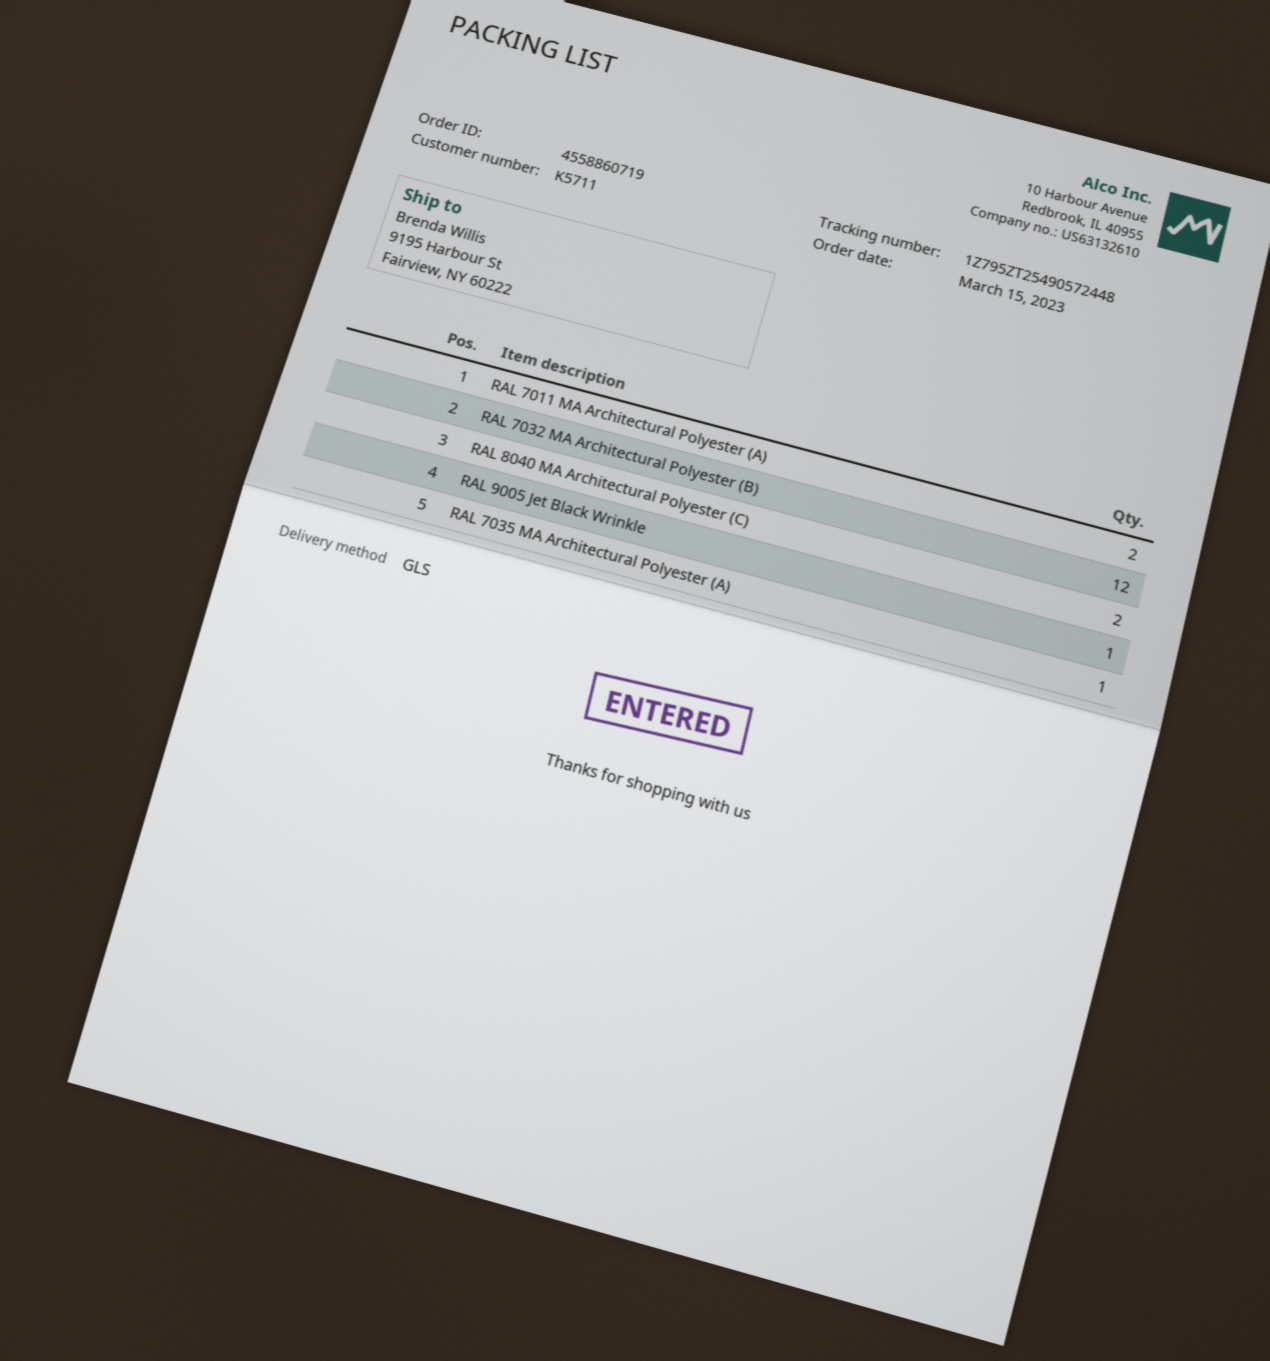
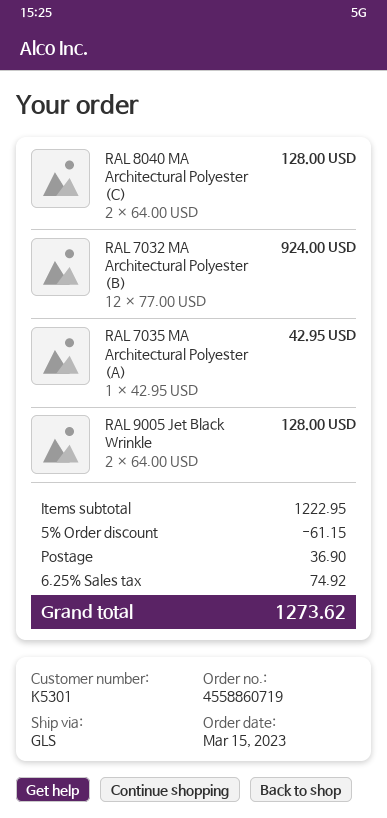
customer number: K5711 -> K5301
RAL 7011 MA Architectural Polyester (A): 2 -> none
RAL 9005 Jet Black Wrinkle: 1 -> 2

